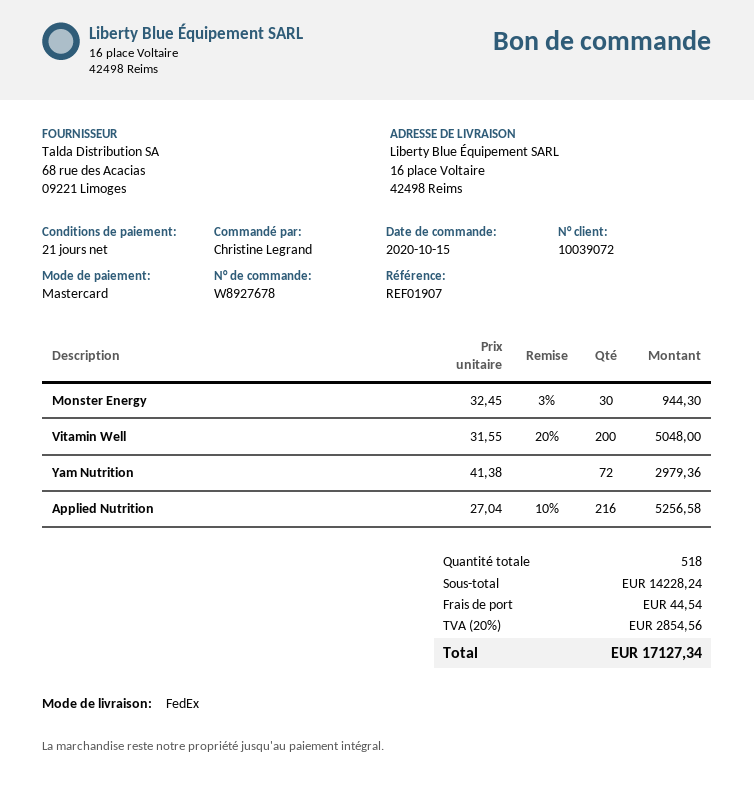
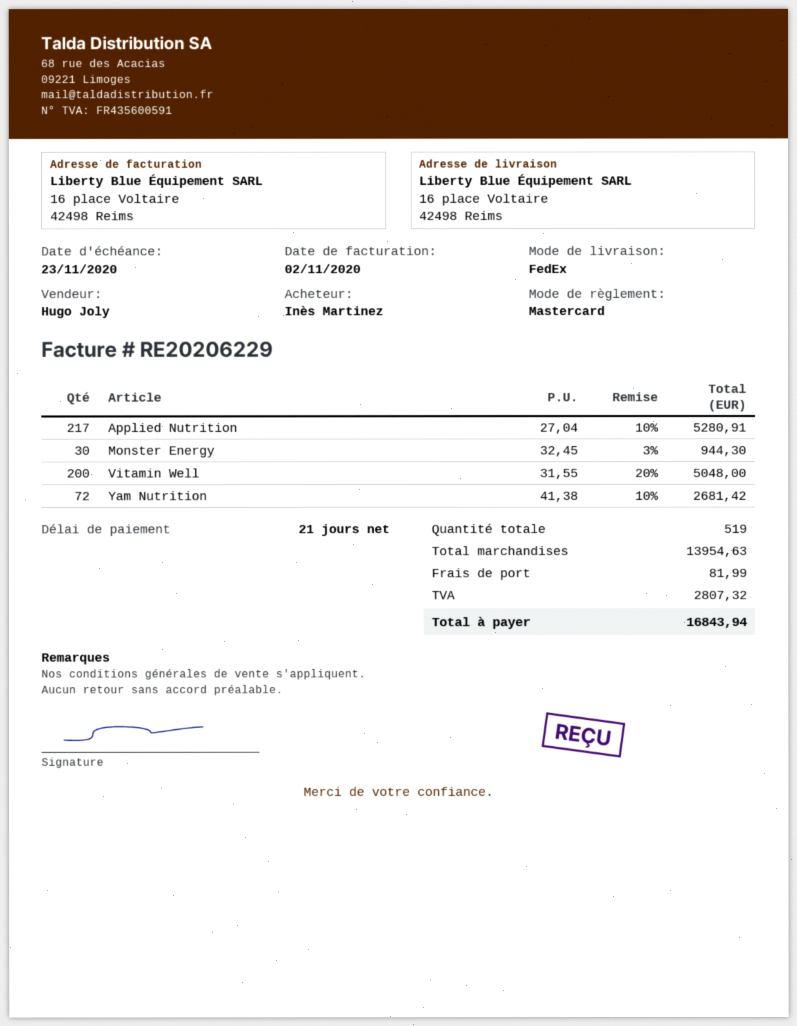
ordered by: Christine Legrand -> Inès Martinez
Yam Nutrition: 72 x 41.38 = 2979.36 -> 72 x 41.38 - 10% = 2681.42
Applied Nutrition: 216 x 27.04 - 10% = 5256.58 -> 217 x 27.04 - 10% = 5280.91
total quantity: 518 -> 519
subtotal: 14228.24 -> 13954.63
shipping: 44.54 -> 81.99
tax: 2854.56 -> 2807.32
total: 17127.34 -> 16843.94

